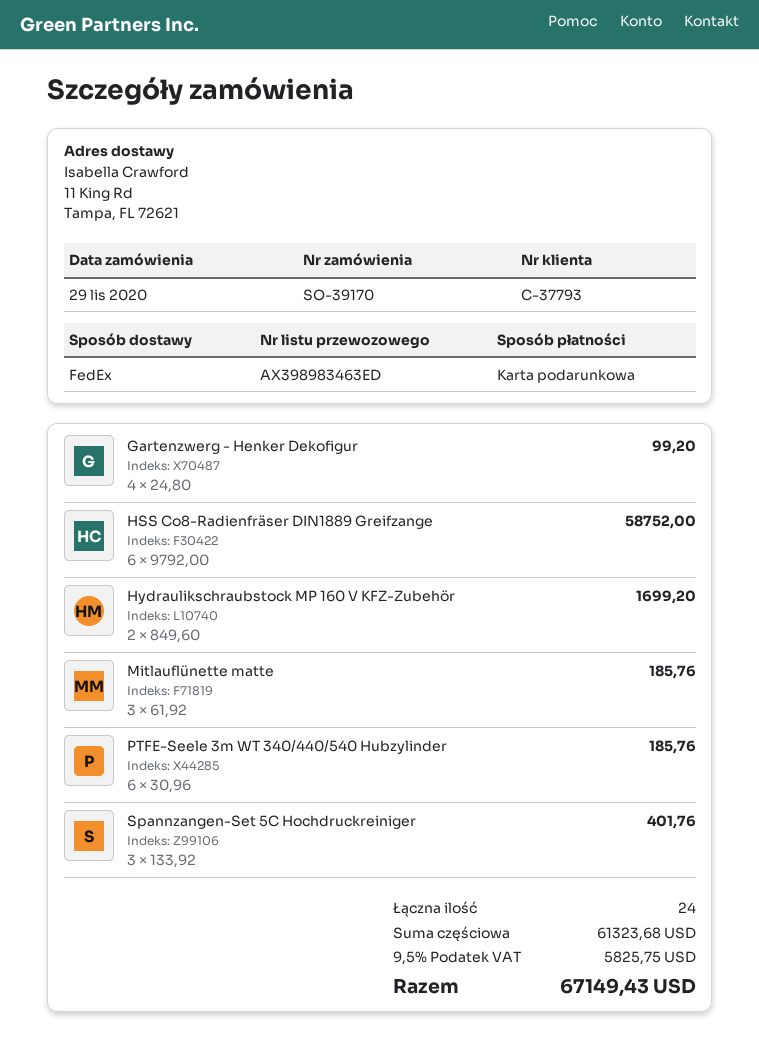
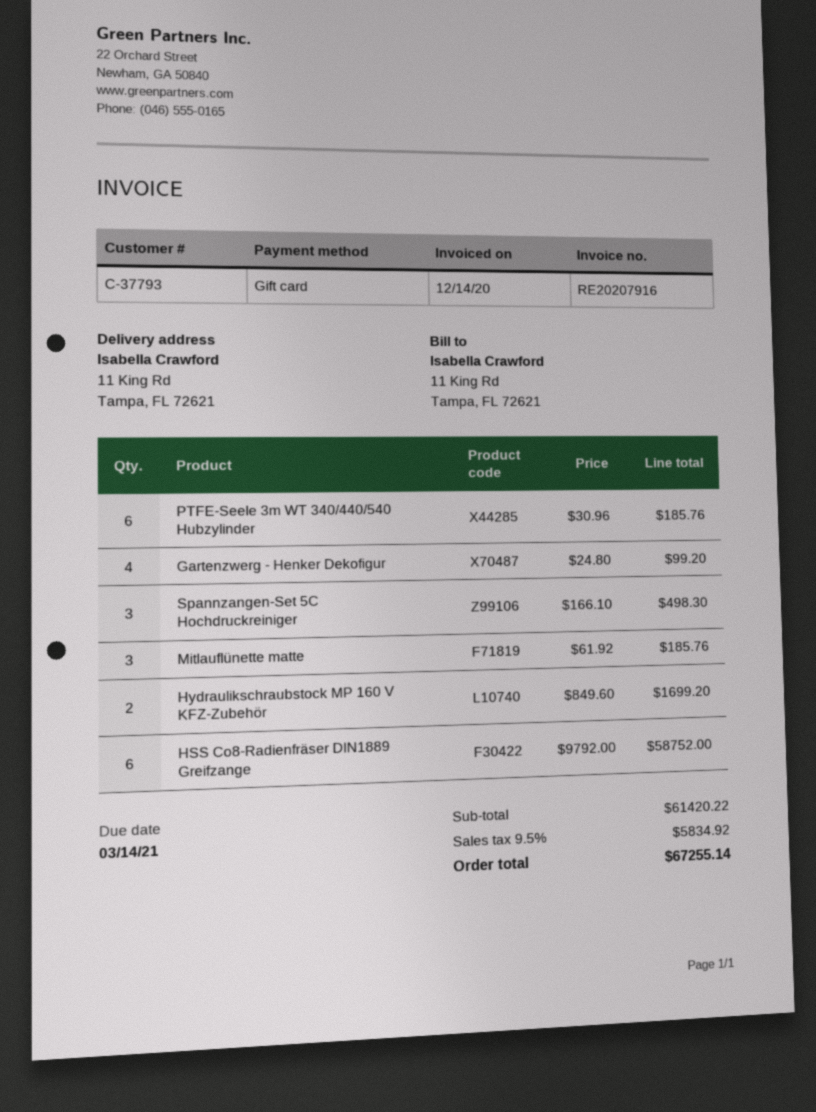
Spannzangen-Set 5C Hochdruckreiniger: 3 x 133.92 = 401.76 -> 3 x 166.10 = 498.30
subtotal: 61323.68 -> 61420.22
tax: 9.5% = 5825.75 -> 9.5% = 5834.92
total: 67149.43 -> 67255.14

